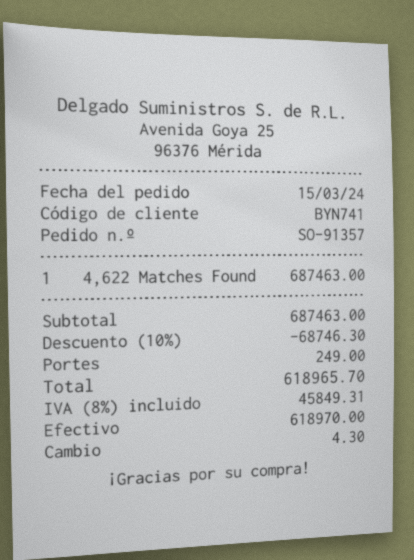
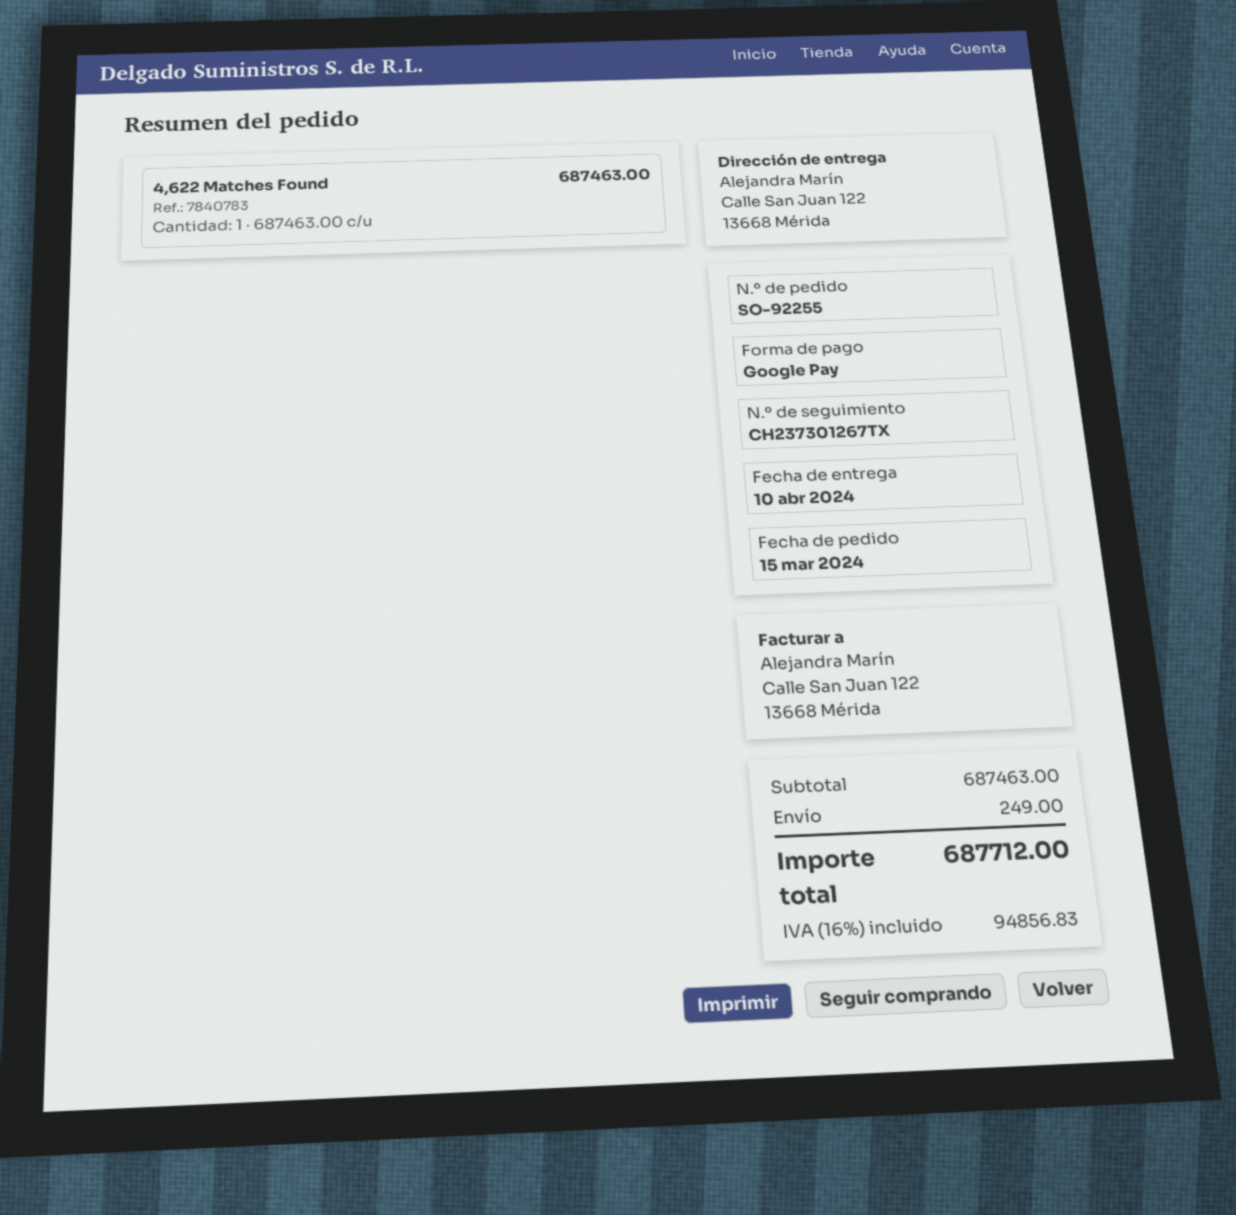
order number: SO-91357 -> SO-92255
payment method: cash -> Google Pay
discount: 10% = 68746.30 -> none
tax: 8% = 45849.31 -> 16% = 94856.83
total: 618965.70 -> 687712.00

